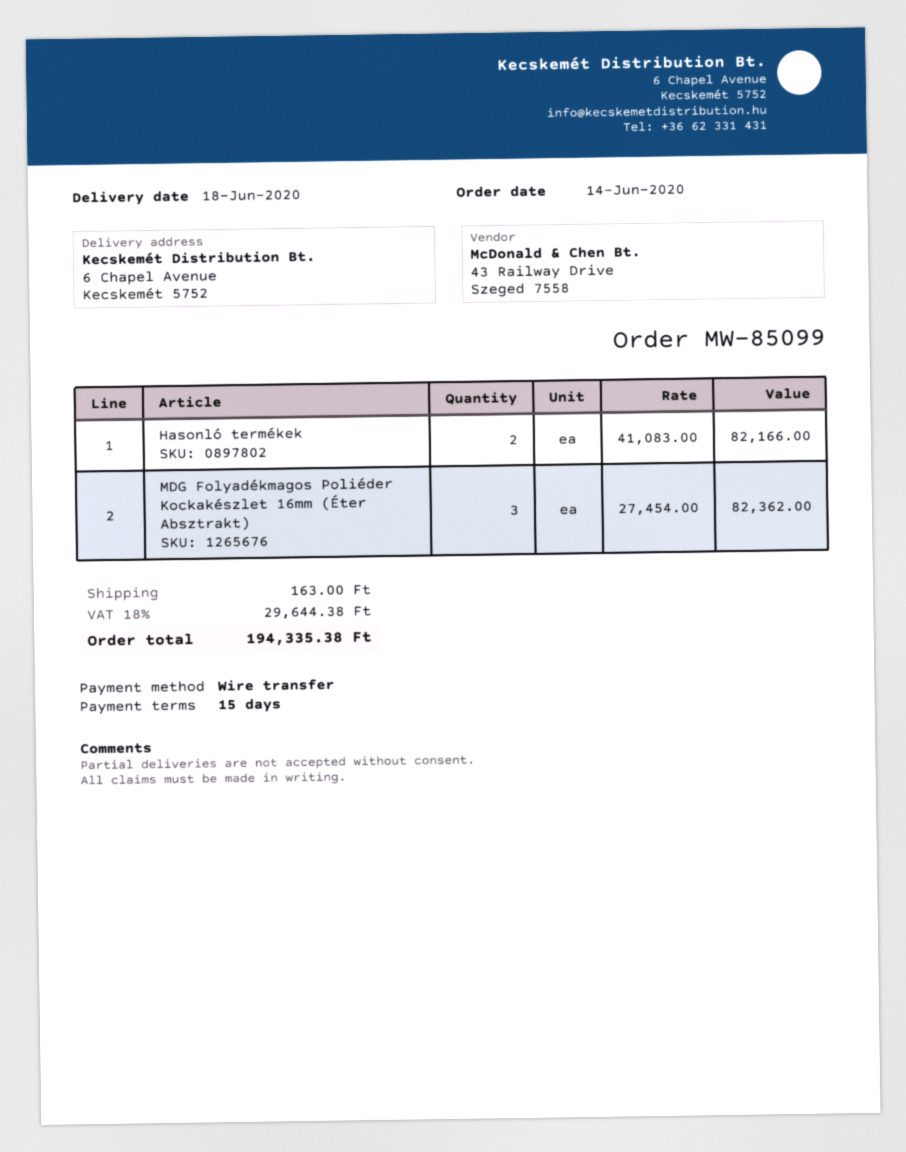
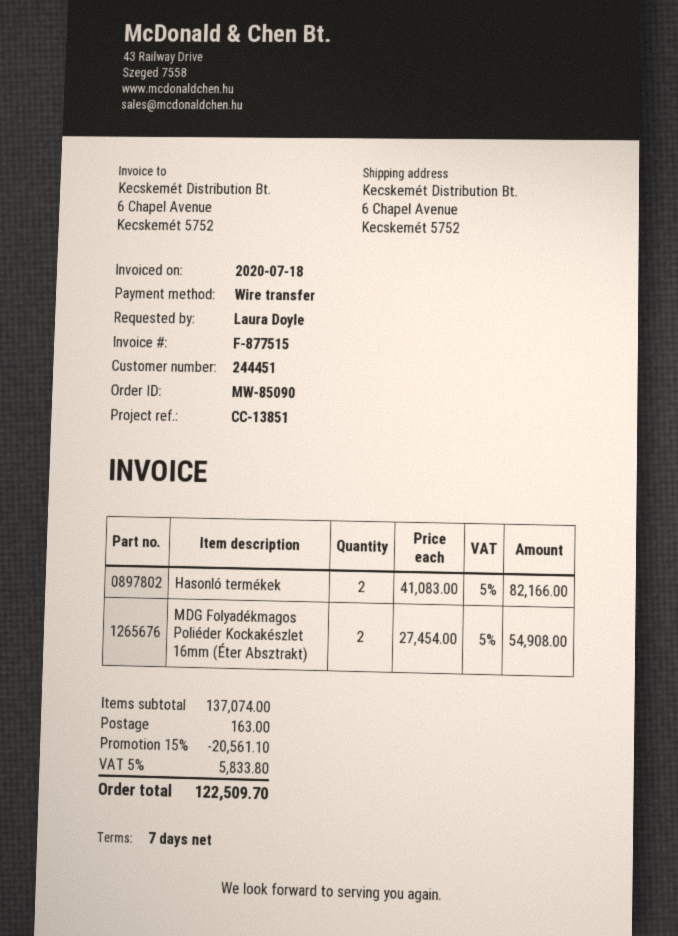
order number: MW-85099 -> MW-85090
payment terms: 15 days -> 7 days
MDG Folyadékmagos Poliéder Kockakészlet 16mm (Éter Absztrakt): 3 x 27454.00 = 82362.00 -> 2 x 27454.00 = 54908.00
discount: none -> 15% = 20561.10
tax: 18% = 29644.38 -> 5% = 5833.80
total: 194335.38 -> 122509.70

